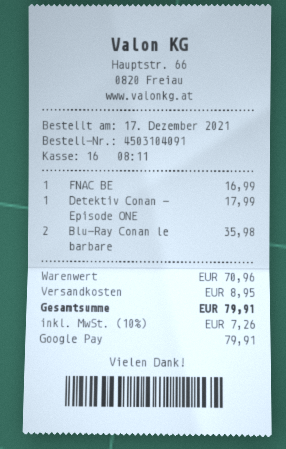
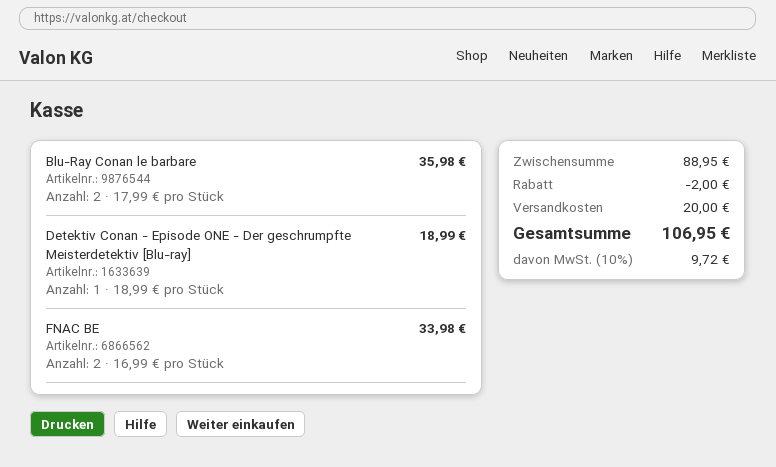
FNAC BE: 1 for 16.99 -> 2 for 33.98
Detektiv Conan - Episode ONE: 1 for 17.99 -> 1 for 18.99
subtotal: 70.96 -> 88.95
discount: none -> 2.00
shipping: 8.95 -> 20.00
tax: 10% = 7.26 -> 10% = 9.72
total: 79.91 -> 106.95

